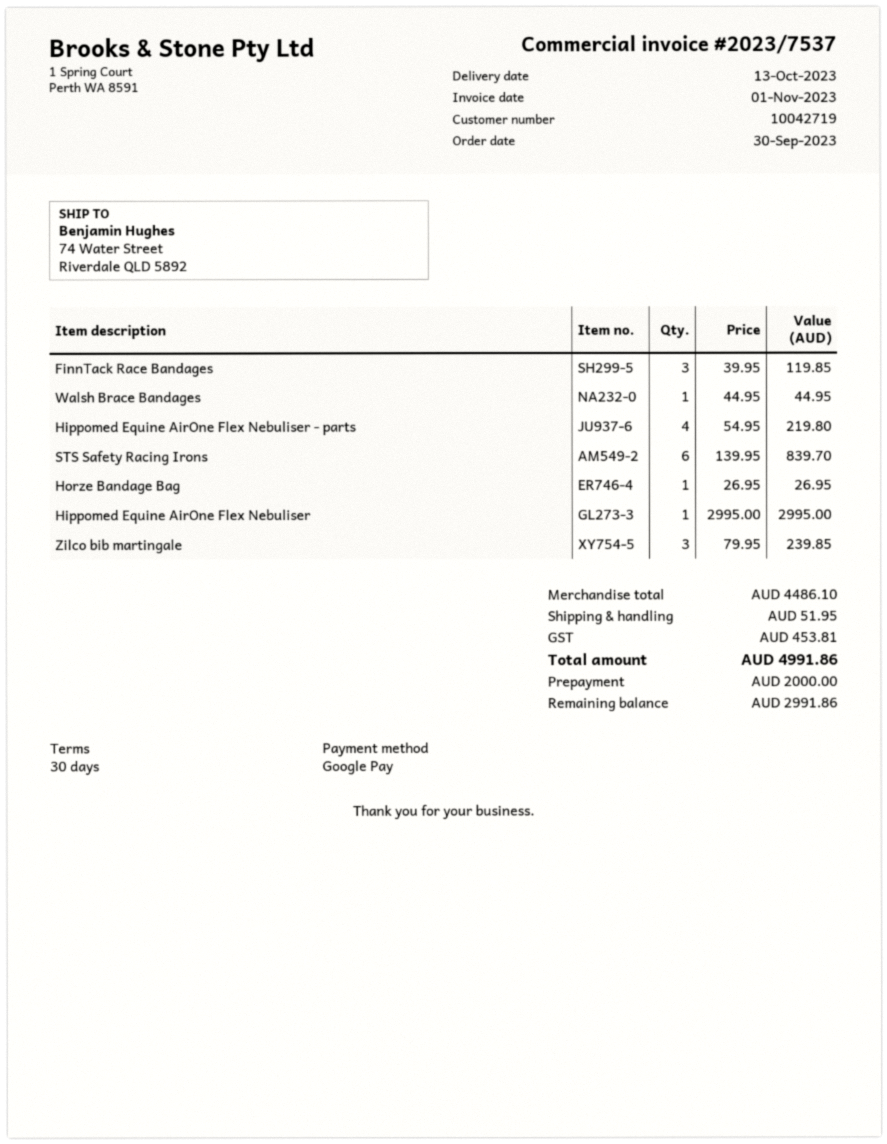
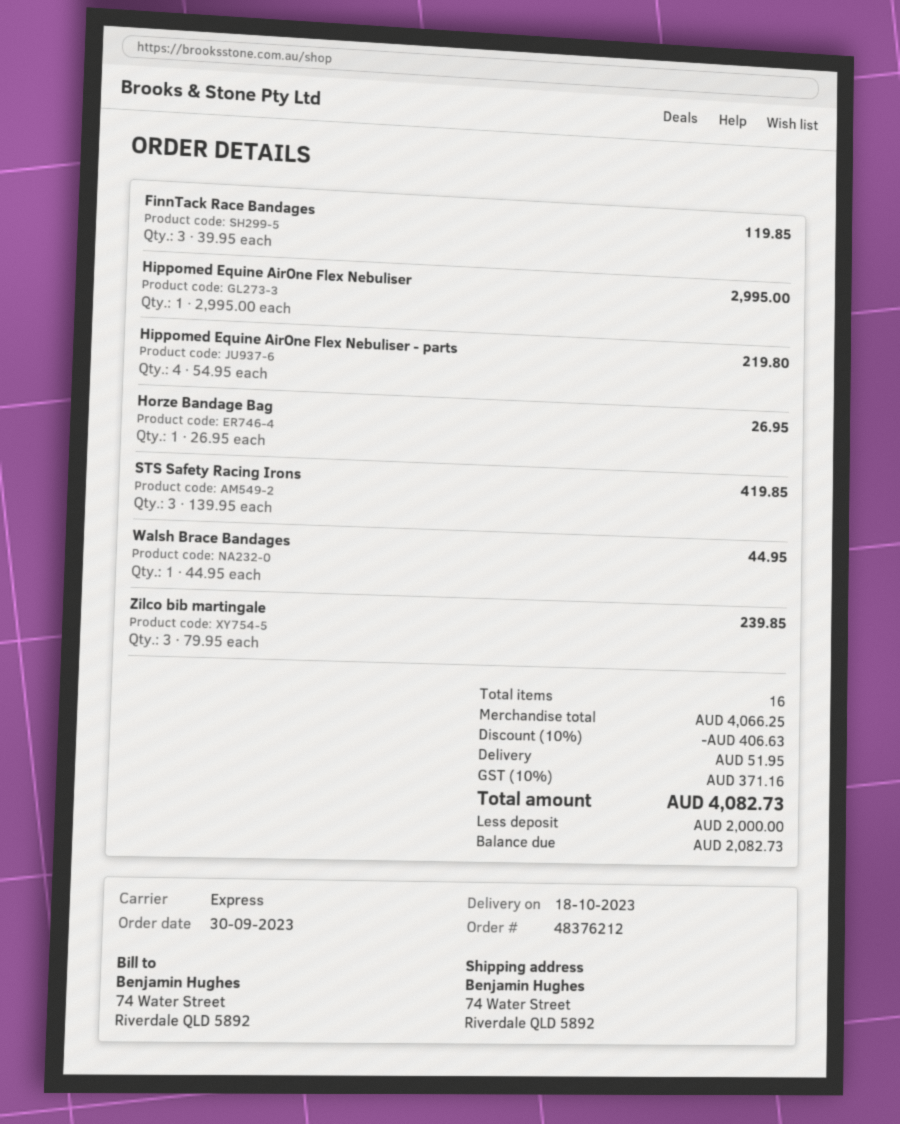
delivery date: 2023-10-13 -> 2023-10-18
STS Safety Racing Irons: 6 x 139.95 = 839.70 -> 3 x 139.95 = 419.85
subtotal: 4486.10 -> 4066.25
discount: none -> 10% = 406.63
tax: 453.81 -> 371.16
total: 4991.86 -> 4082.73
balance: 2991.86 -> 2082.73

